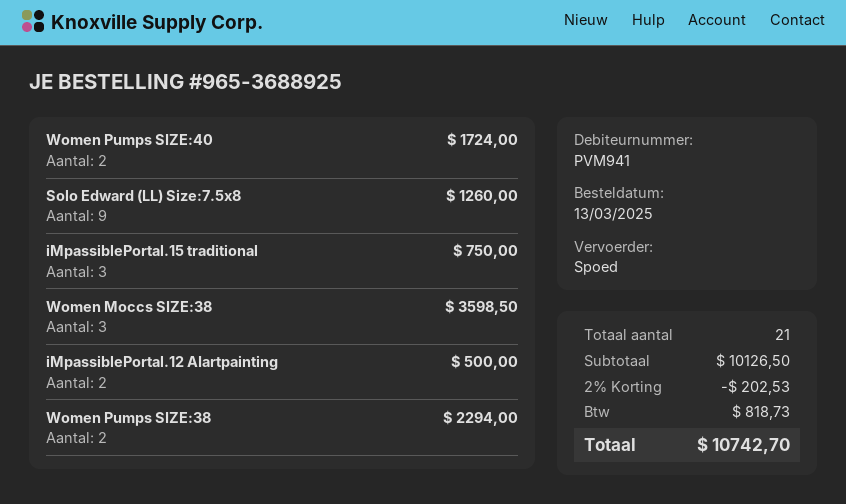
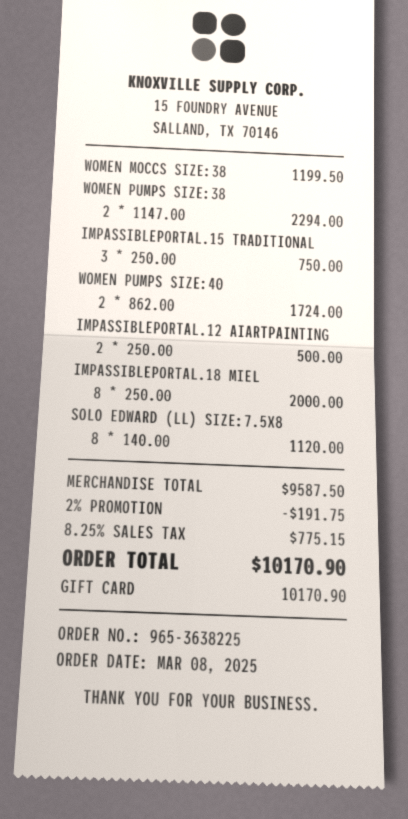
order number: 965-3688925 -> 965-3638225
order date: 2025-03-13 -> 2025-03-08
Solo Edward (LL) Size:7.5x8: 9 for 1260.00 -> 8 for 1120.00
Women Moccs SIZE:38: 3 for 3598.50 -> 1 for 1199.50
IMPASSIBLEPORTAL.18 MIEL: none -> 8 for 2000.00
subtotal: 10126.50 -> 9587.50
discount: 2% = 202.53 -> 2% = 191.75
tax: 818.73 -> 775.15
total: 10742.70 -> 10170.90

